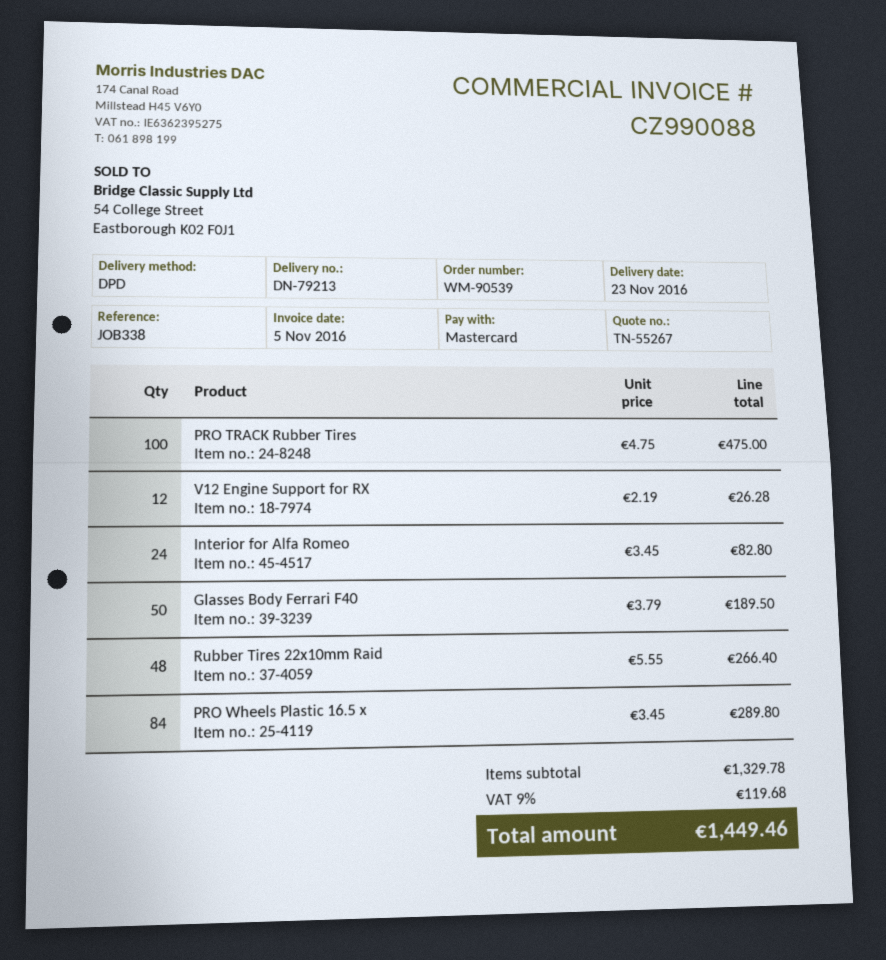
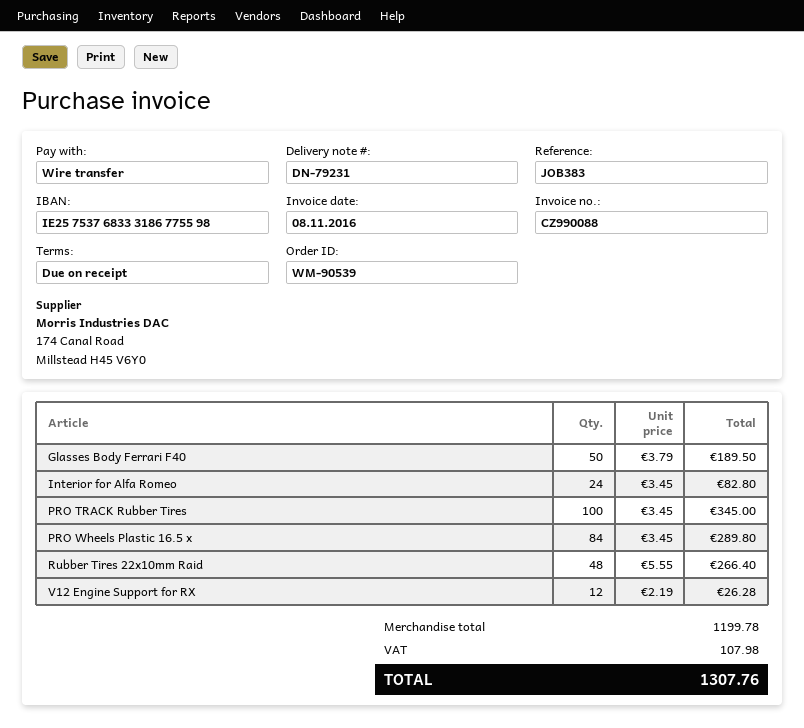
delivery note number: DN-79213 -> DN-79231
invoice date: 2016-11-05 -> 2016-11-08
reference: JOB338 -> JOB383
payment method: Mastercard -> bank transfer
PRO TRACK Rubber Tires: 100 x 4.75 = 475.00 -> 100 x 3.45 = 345.00
subtotal: 1329.78 -> 1199.78
tax: 119.68 -> 107.98
total: 1449.46 -> 1307.76

